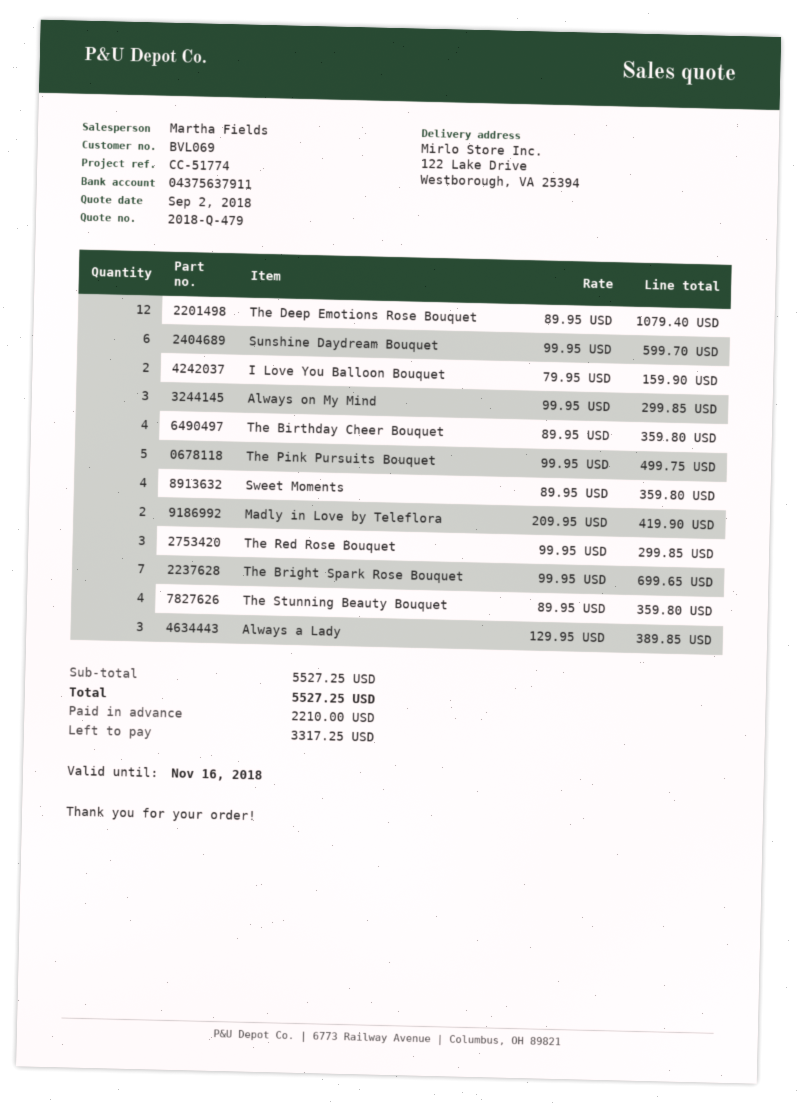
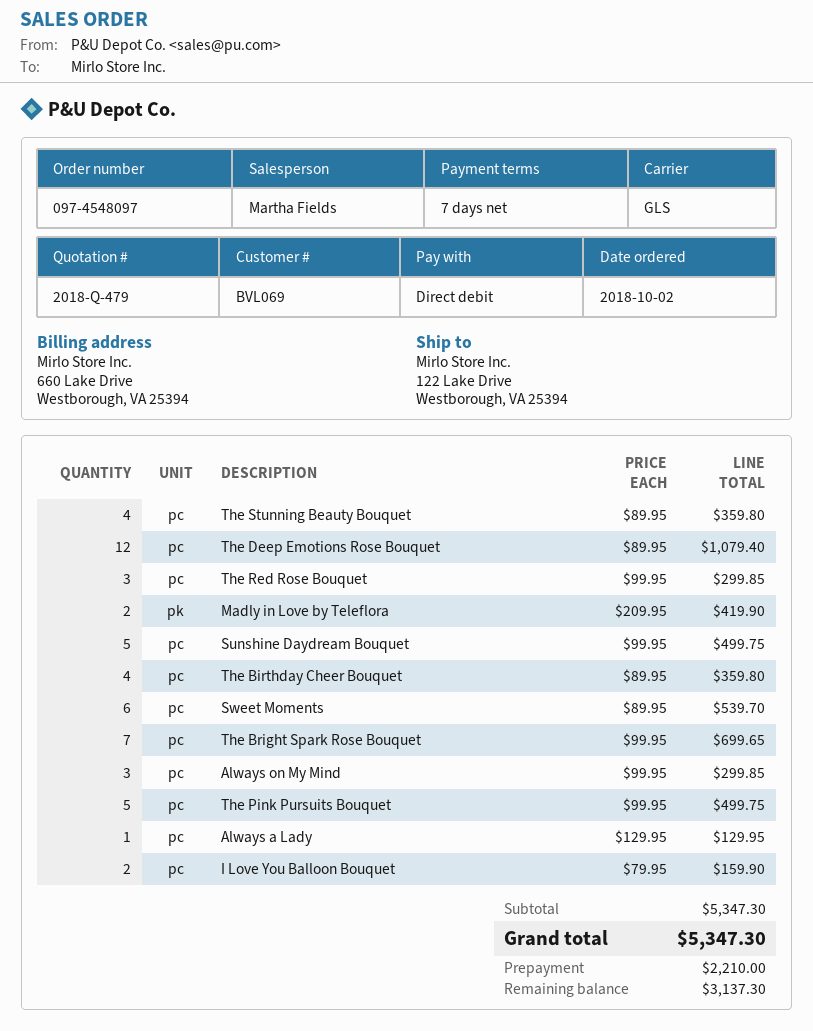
Sunshine Daydream Bouquet: 6 x 99.95 = 599.70 -> 5 x 99.95 = 499.75
Sweet Moments: 4 x 89.95 = 359.80 -> 6 x 89.95 = 539.70
Always a Lady: 3 x 129.95 = 389.85 -> 1 x 129.95 = 129.95
subtotal: 5527.25 -> 5347.30
total: 5527.25 -> 5347.30
balance: 3317.25 -> 3137.30

